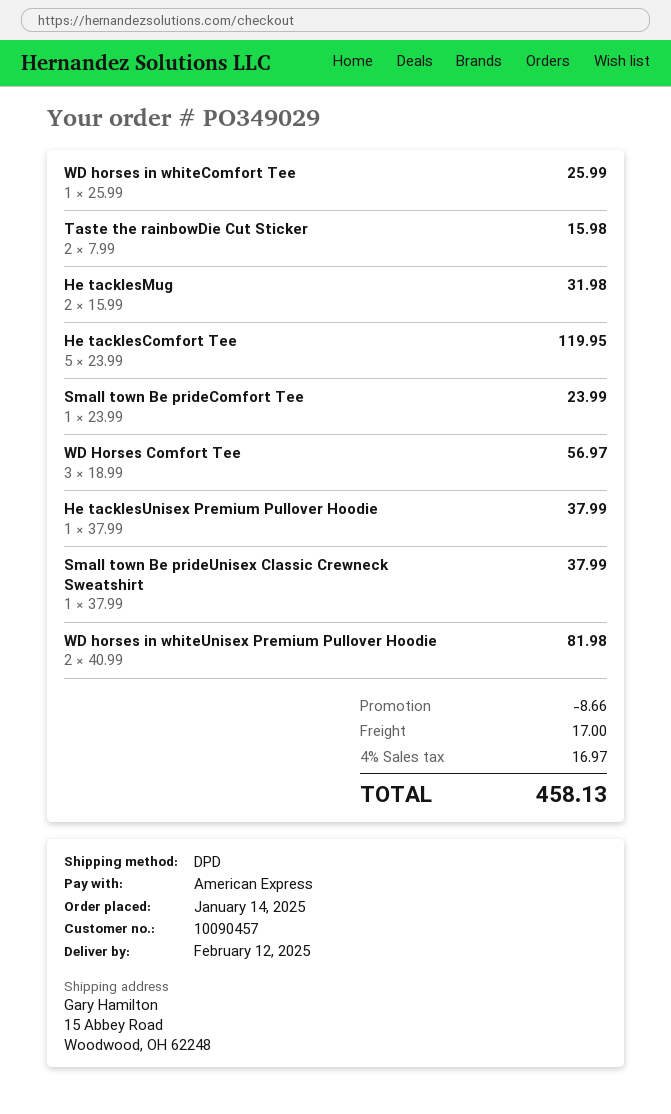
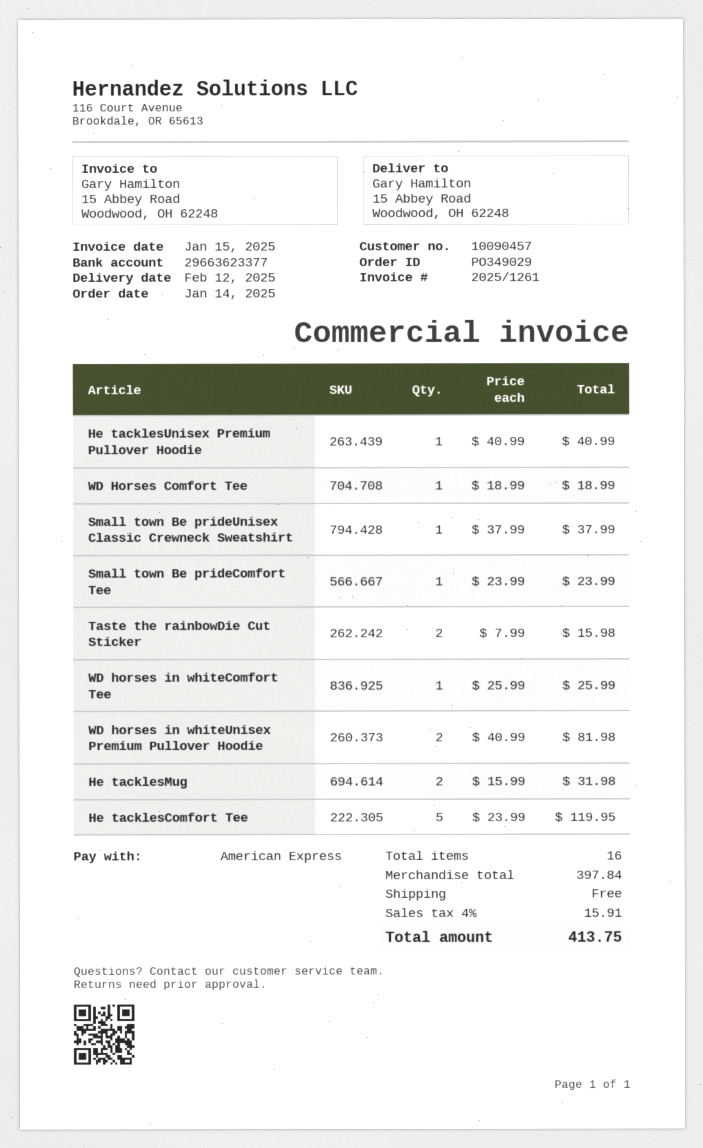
WD Horses Comfort Tee: 3 x 18.99 = 56.97 -> 1 x 18.99 = 18.99
He tacklesUnisex Premium Pullover Hoodie: 1 x 37.99 = 37.99 -> 1 x 40.99 = 40.99
discount: 8.66 -> none
shipping: 17.00 -> 0.00
tax: 4% = 16.97 -> 4% = 15.91
total: 458.13 -> 413.75

